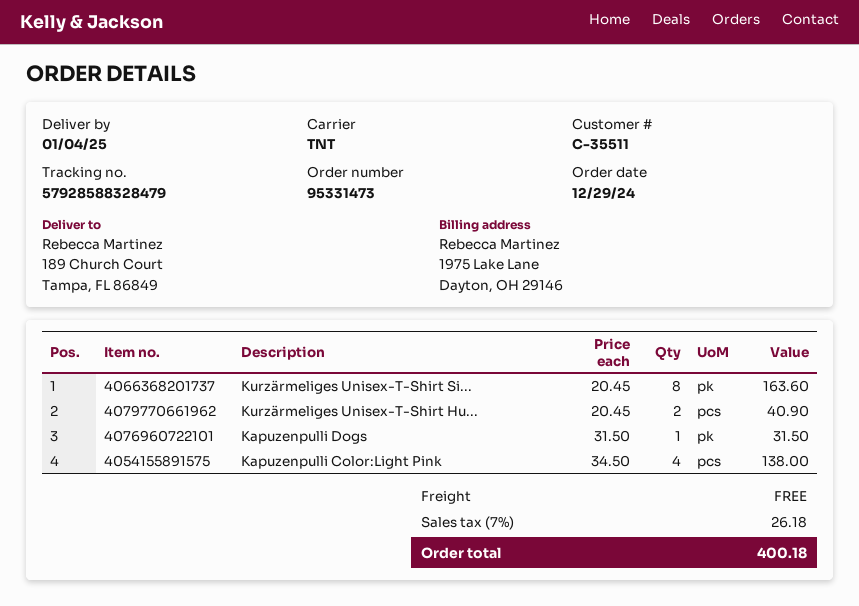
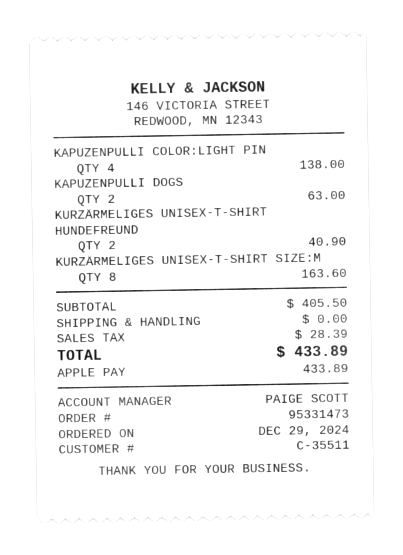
Kapuzenpulli Dogs: 1 for 31.50 -> 2 for 63.00
tax: 26.18 -> 28.39
total: 400.18 -> 433.89

